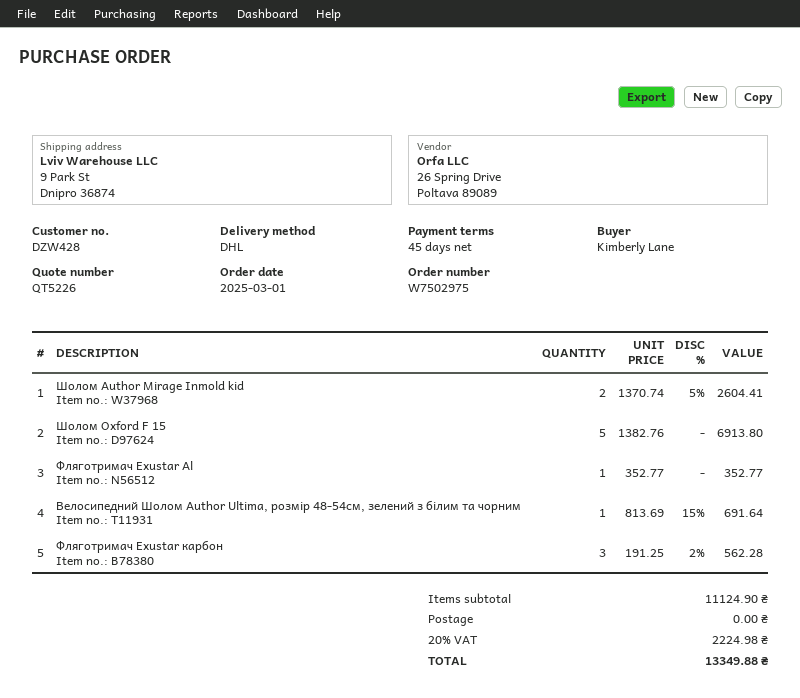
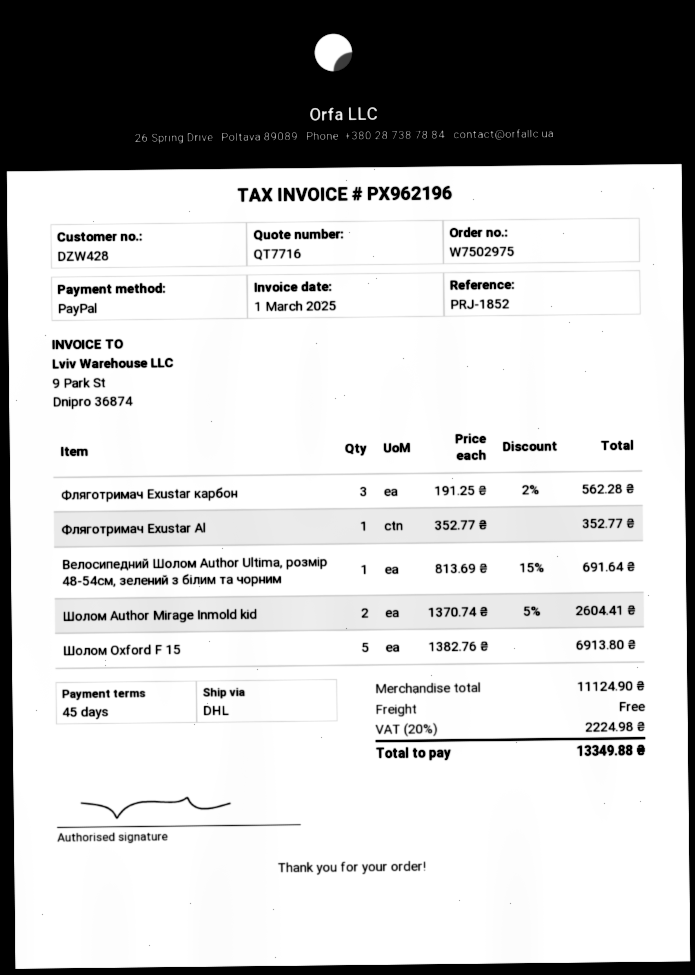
quote number: QT5226 -> QT7716

